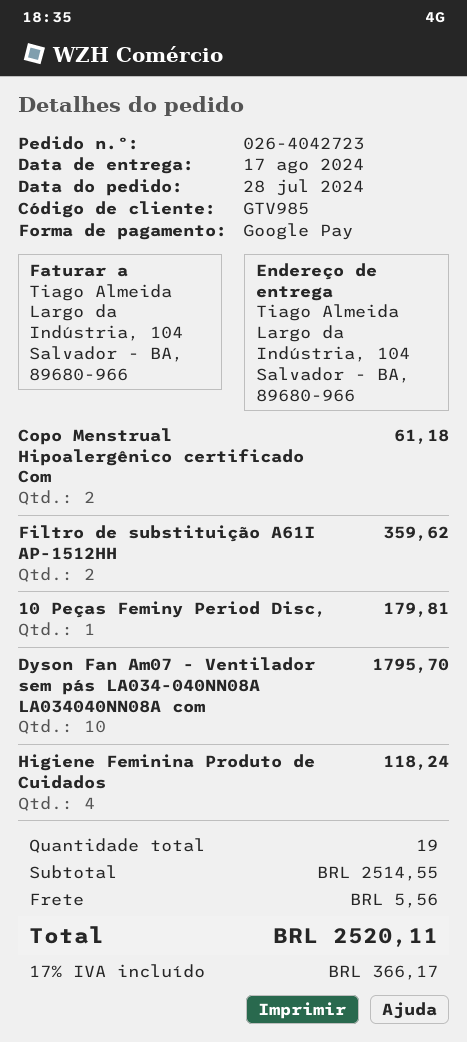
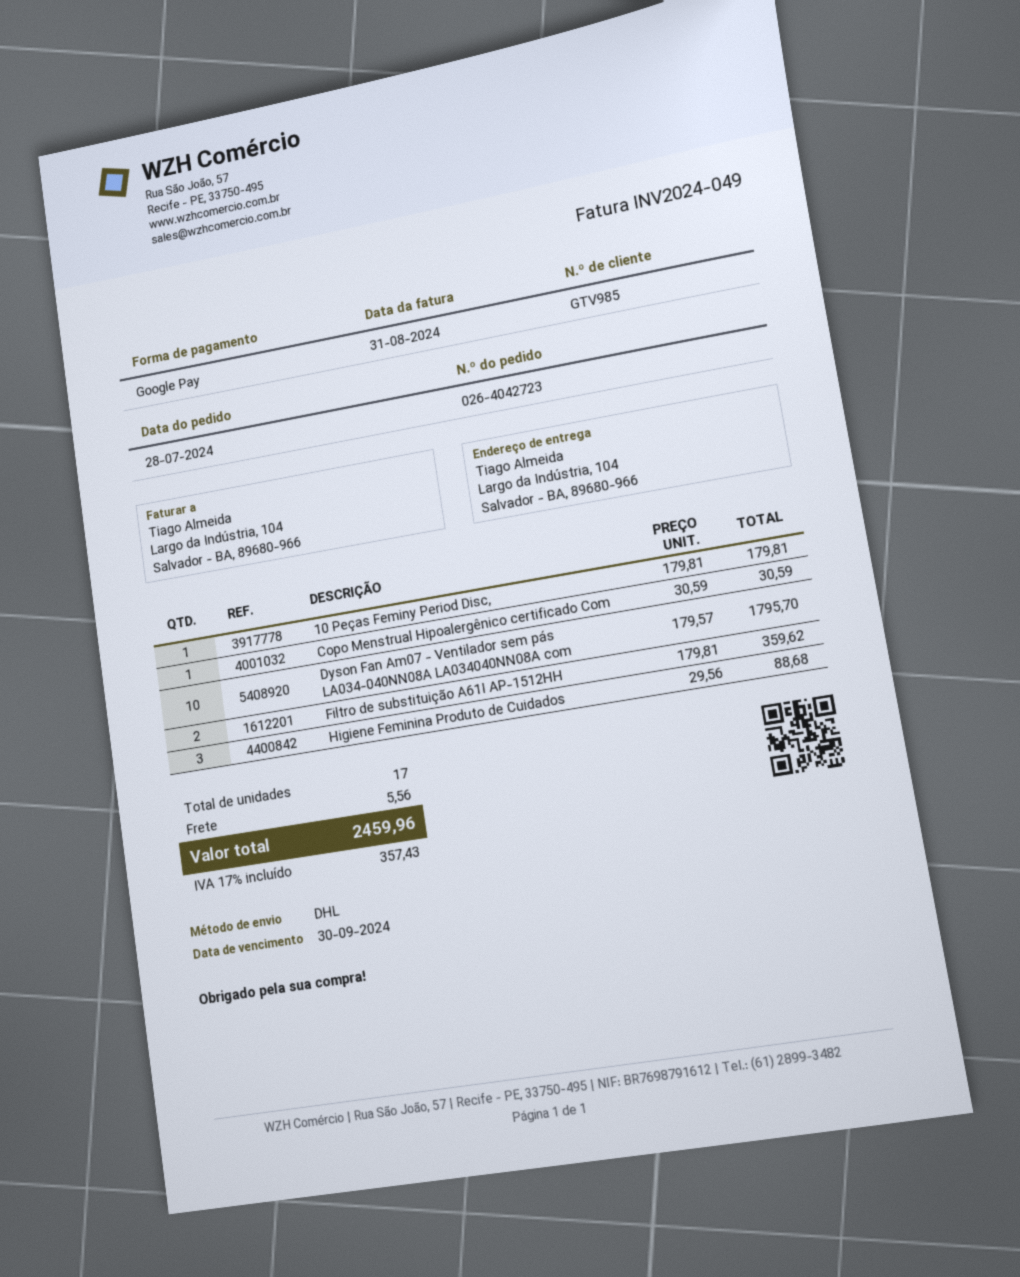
Copo Menstrual Hipoalergênico certificado Com: 2 for 61.18 -> 1 for 30.59
Higiene Feminina Produto de Cuidados: 4 for 118.24 -> 3 for 88.68
total quantity: 19 -> 17
tax: 17% = 366.17 -> 17% = 357.43
total: 2520.11 -> 2459.96

